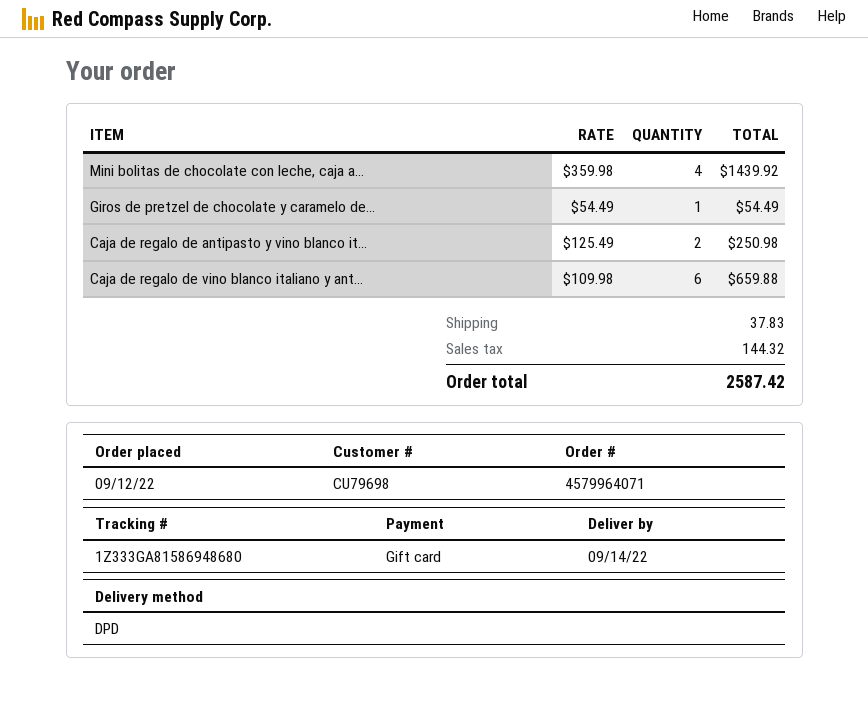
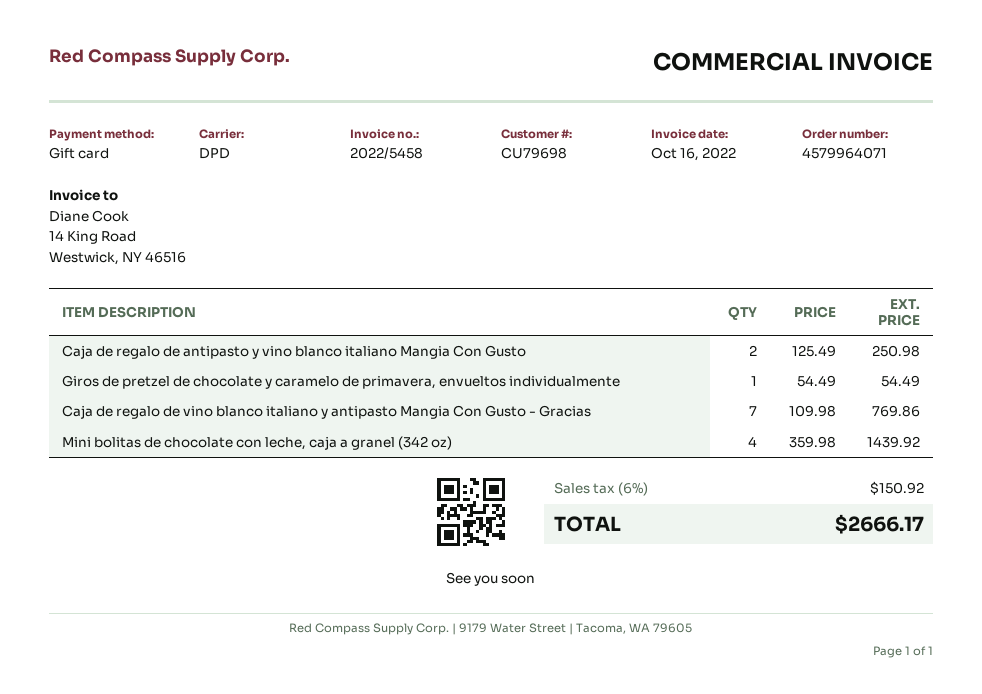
Caja de regalo de vino blanco italiano y ant...: 6 x 109.98 = 659.88 -> 7 x 109.98 = 769.86
shipping: 37.83 -> none
tax: 144.32 -> 150.92
total: 2587.42 -> 2666.17

